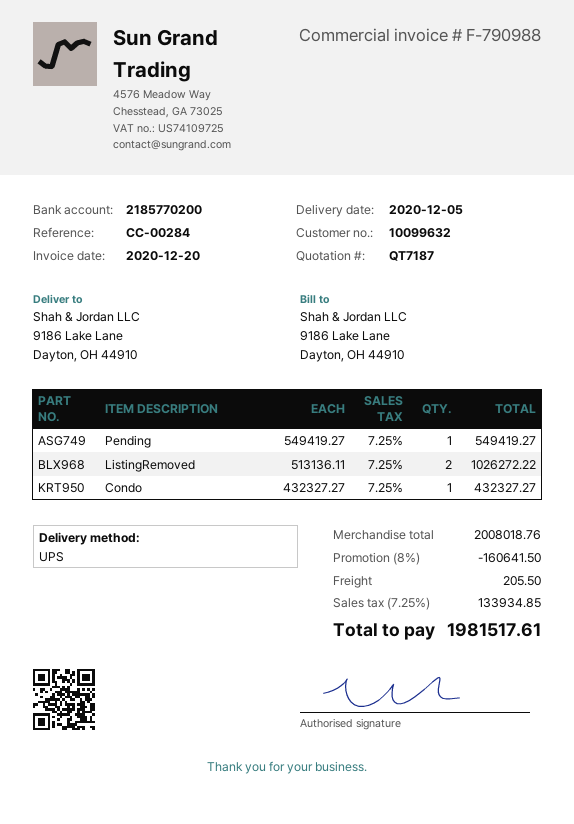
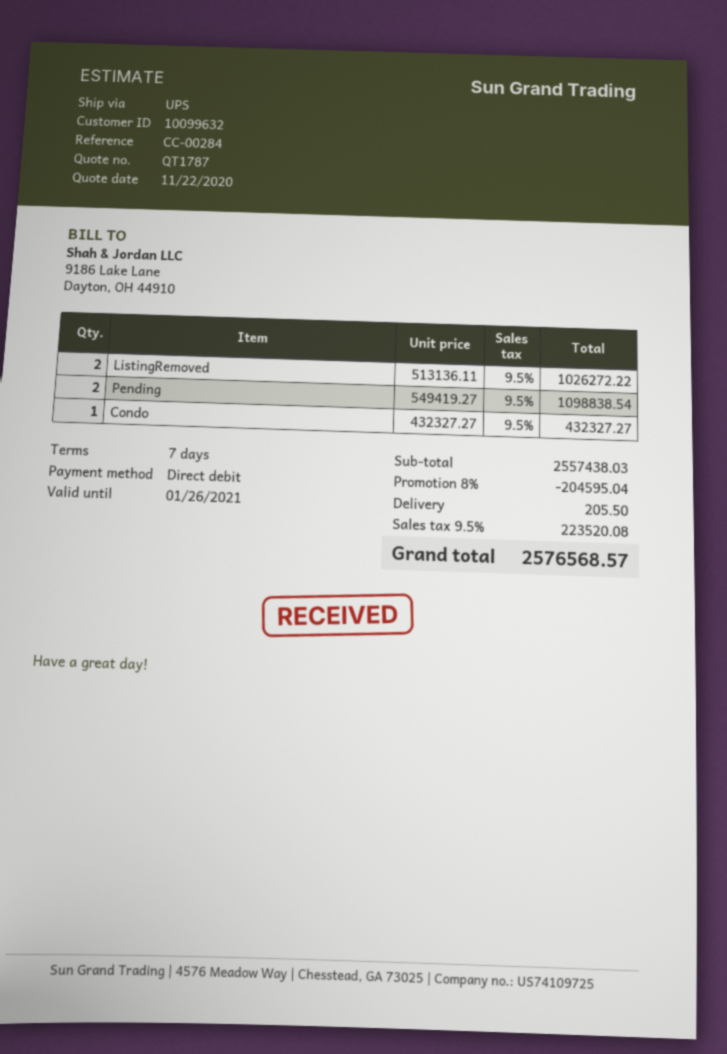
quote number: QT7187 -> QT1787
Pending: 1 x 549419.27 = 549419.27 -> 2 x 549419.27 = 1098838.54
subtotal: 2008018.76 -> 2557438.03
discount: 8% = 160641.50 -> 8% = 204595.04
tax: 7.25% = 133934.85 -> 9.5% = 223520.08
total: 1981517.61 -> 2576568.57

